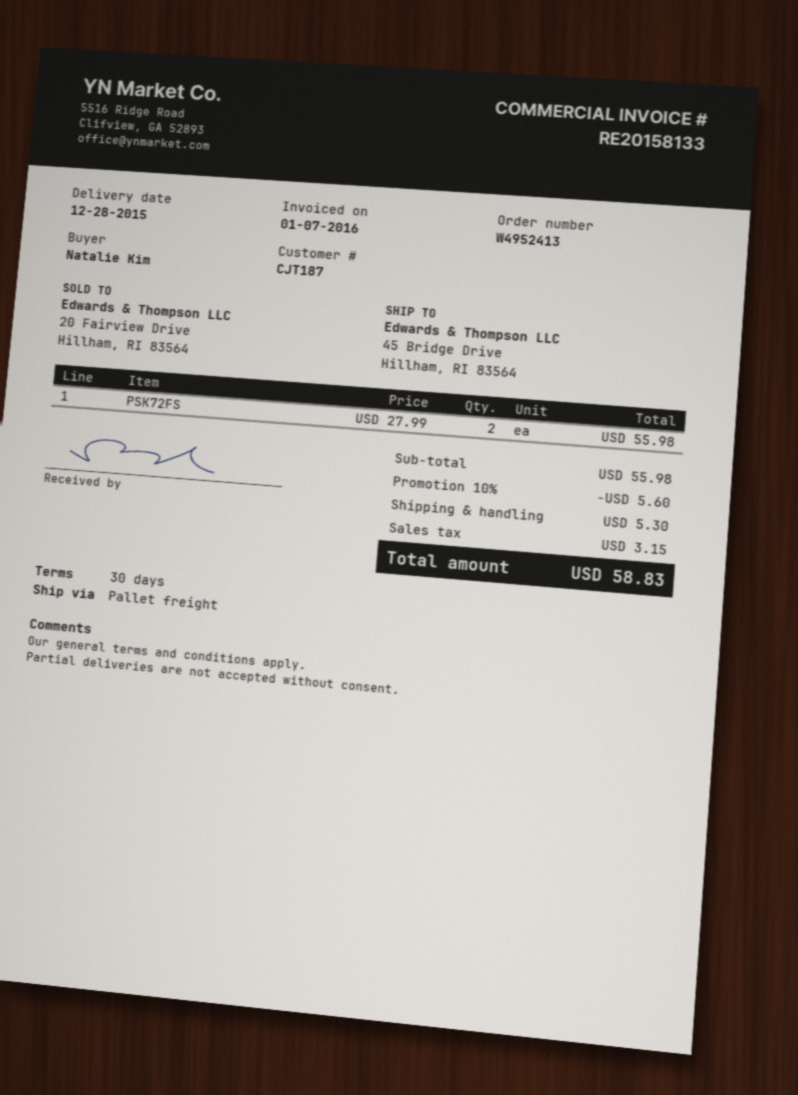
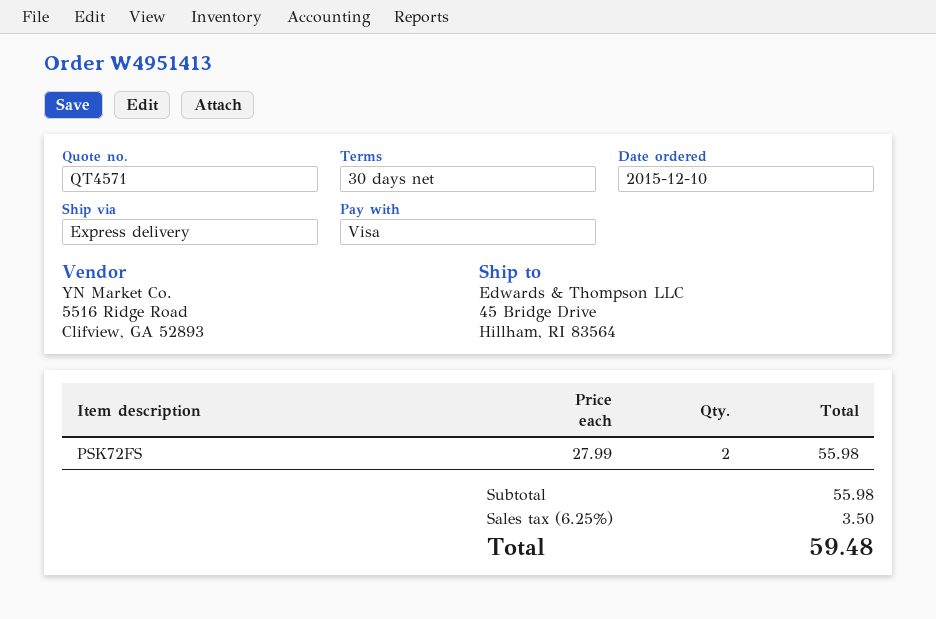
order number: W4952413 -> W4951413
shipping method: pallet freight -> express
discount: 10% = 5.60 -> none
shipping: 5.30 -> none
tax: 3.15 -> 3.50
total: 58.83 -> 59.48

